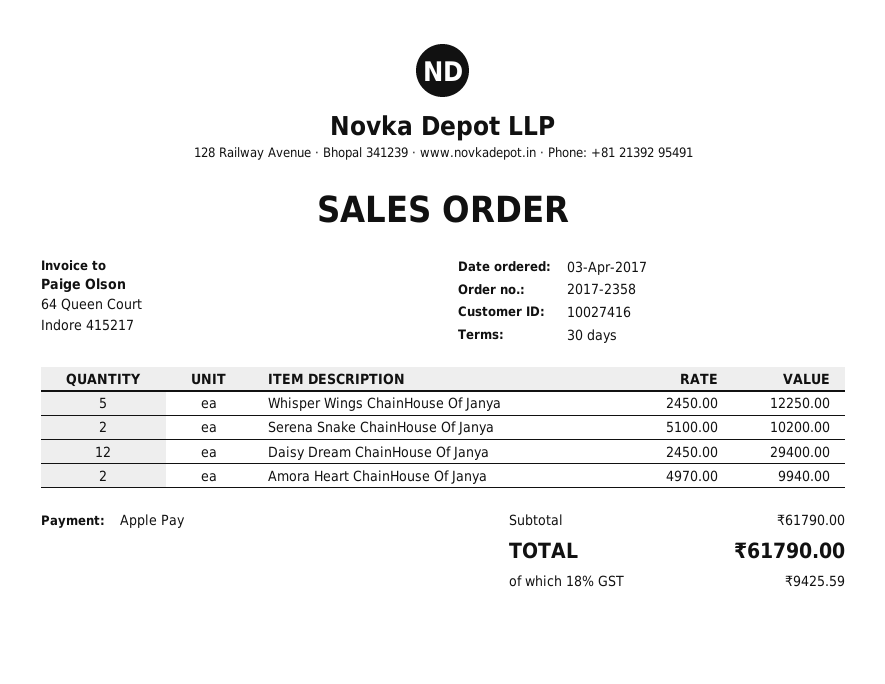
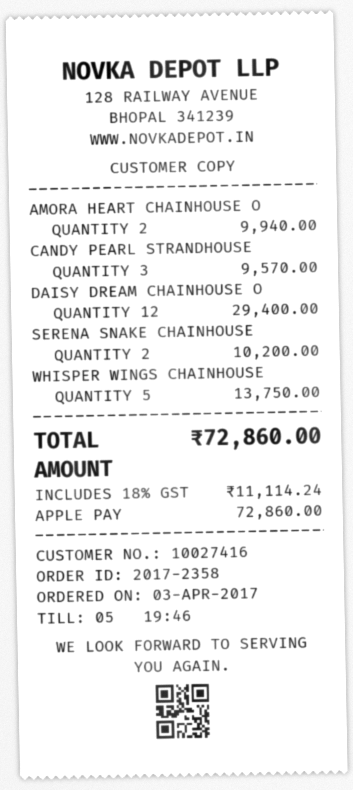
Whisper Wings ChainHouse Of Janya: 5 for 12250.00 -> 5 for 13750.00
CANDY PEARL STRANDHOUSE: none -> 3 for 9570.00
tax: 18% = 9425.59 -> 18% = 11114.24
total: 61790.00 -> 72860.00

